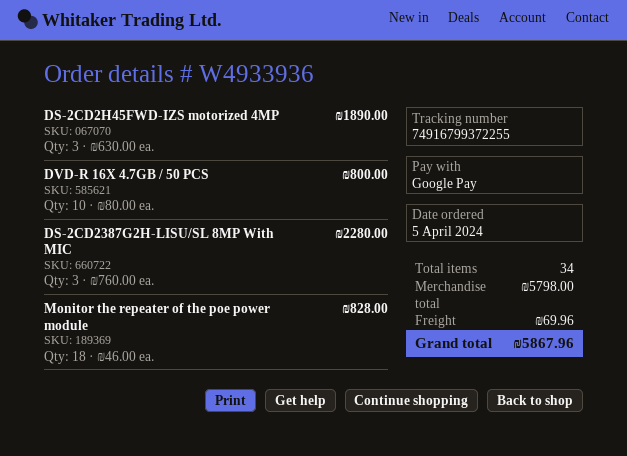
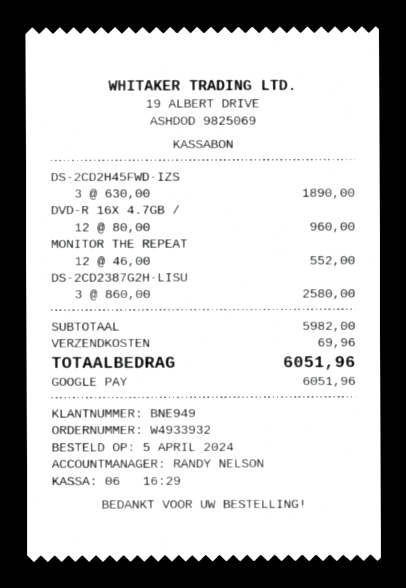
order number: W4933936 -> W4933932
DVD-R 16X 4.7GB / 50 PCS: 10 x 80.00 = 800.00 -> 12 x 80.00 = 960.00
DS-2CD2387G2H-LISU/SL 8MP With MIC: 3 x 760.00 = 2280.00 -> 3 x 860.00 = 2580.00
Monitor the repeater of the poe power module: 18 x 46.00 = 828.00 -> 12 x 46.00 = 552.00
subtotal: 5798.00 -> 5982.00
total: 5867.96 -> 6051.96

